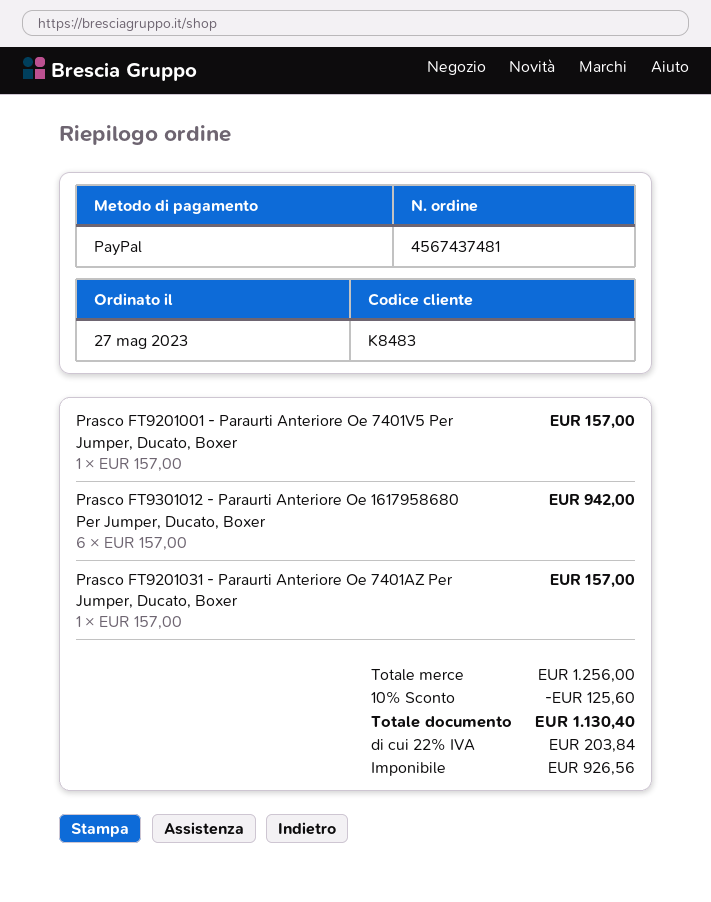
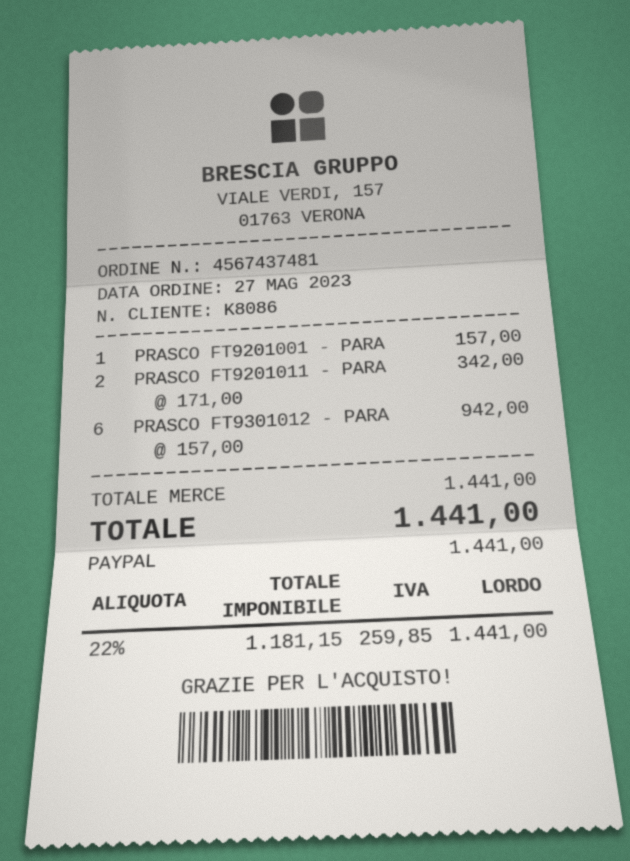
customer number: K8483 -> K8086
Prasco FT9201031 - Paraurti Anteriore Oe 7401AZ Per Jumper, Ducato, Boxer: 1 x 157.00 = 157.00 -> none
PRASCO FT9201011 - PARA: none -> 2 x 171.00 = 342.00
subtotal: 1256.00 -> 1441.00
discount: 10% = 125.60 -> none
net: 926.56 -> 1181.15
tax: 22% = 203.84 -> 22% = 259.85
total: 1130.40 -> 1441.00

